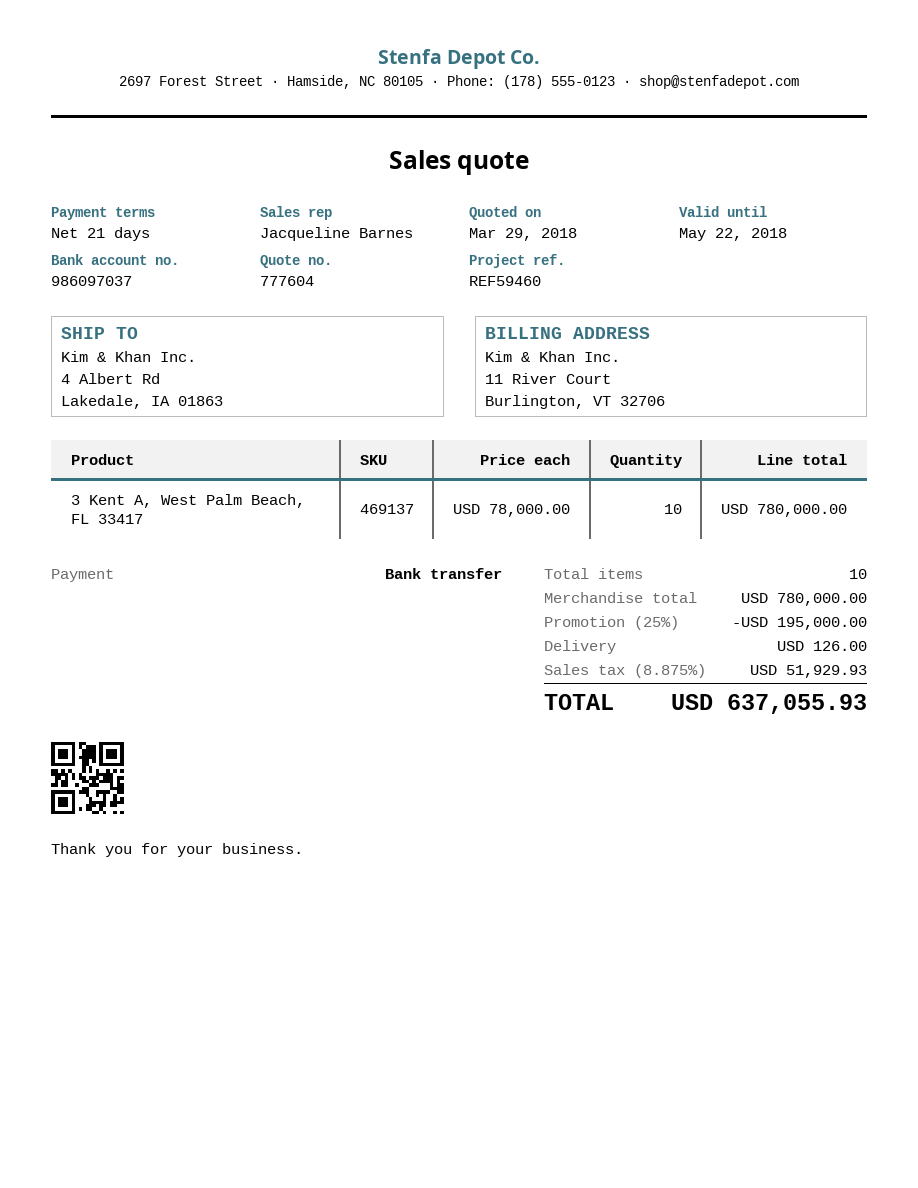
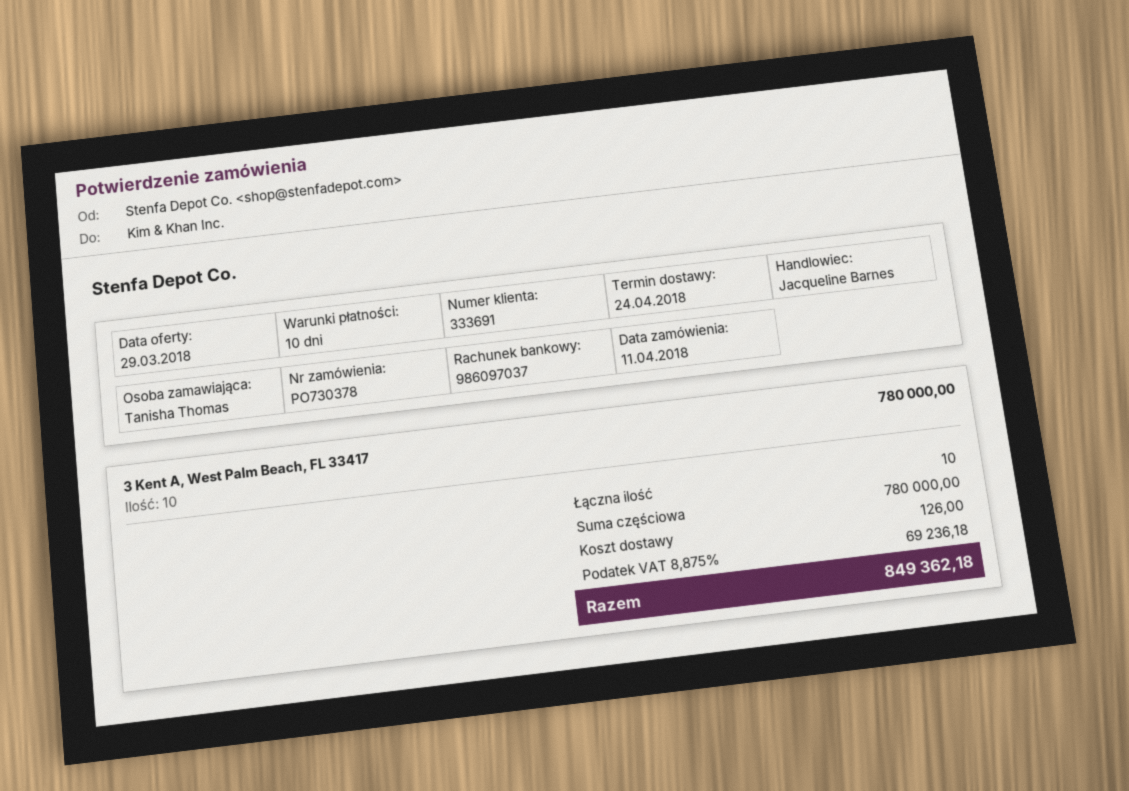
payment terms: 21 days -> 10 days
discount: 25% = 195000.00 -> none
tax: 8.875% = 51929.93 -> 8.875% = 69236.18
total: 637055.93 -> 849362.18

